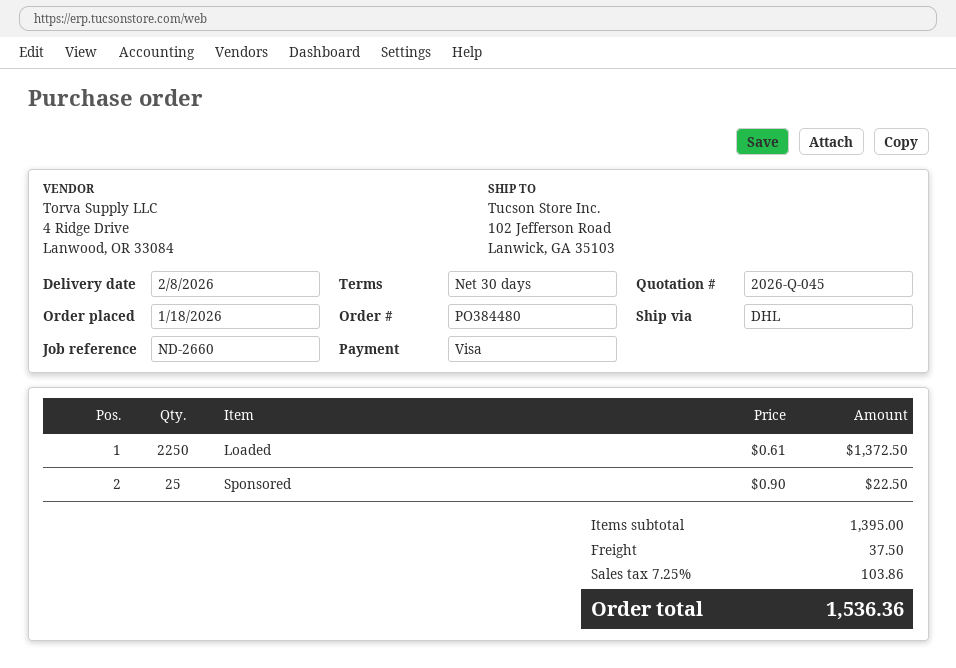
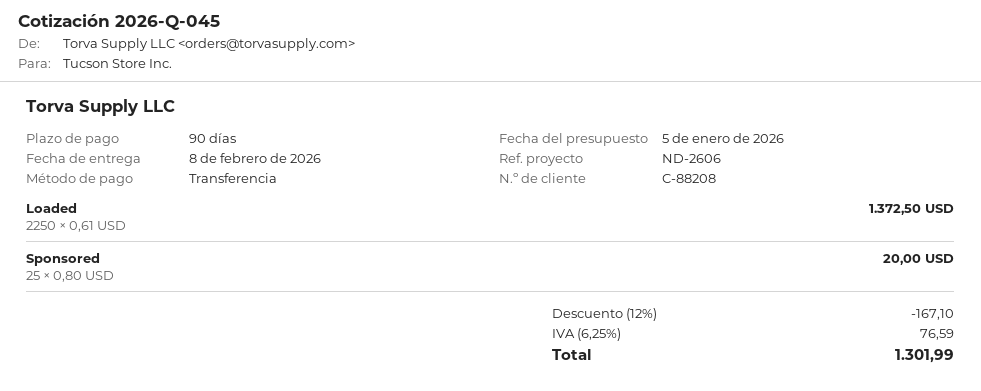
payment terms: 30 days -> 90 days
reference: ND-2660 -> ND-2606
payment method: Visa -> bank transfer
Sponsored: 25 x 0.90 = 22.50 -> 25 x 0.80 = 20.00
discount: none -> 12% = 167.10
shipping: 37.50 -> none
tax: 7.25% = 103.86 -> 6.25% = 76.59
total: 1536.36 -> 1301.99

